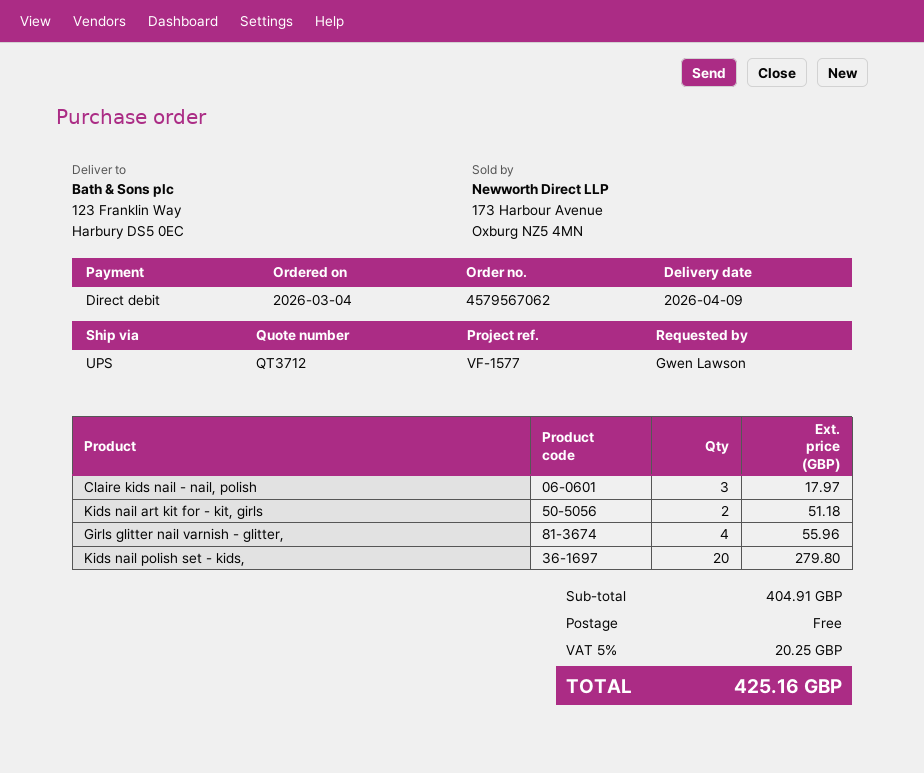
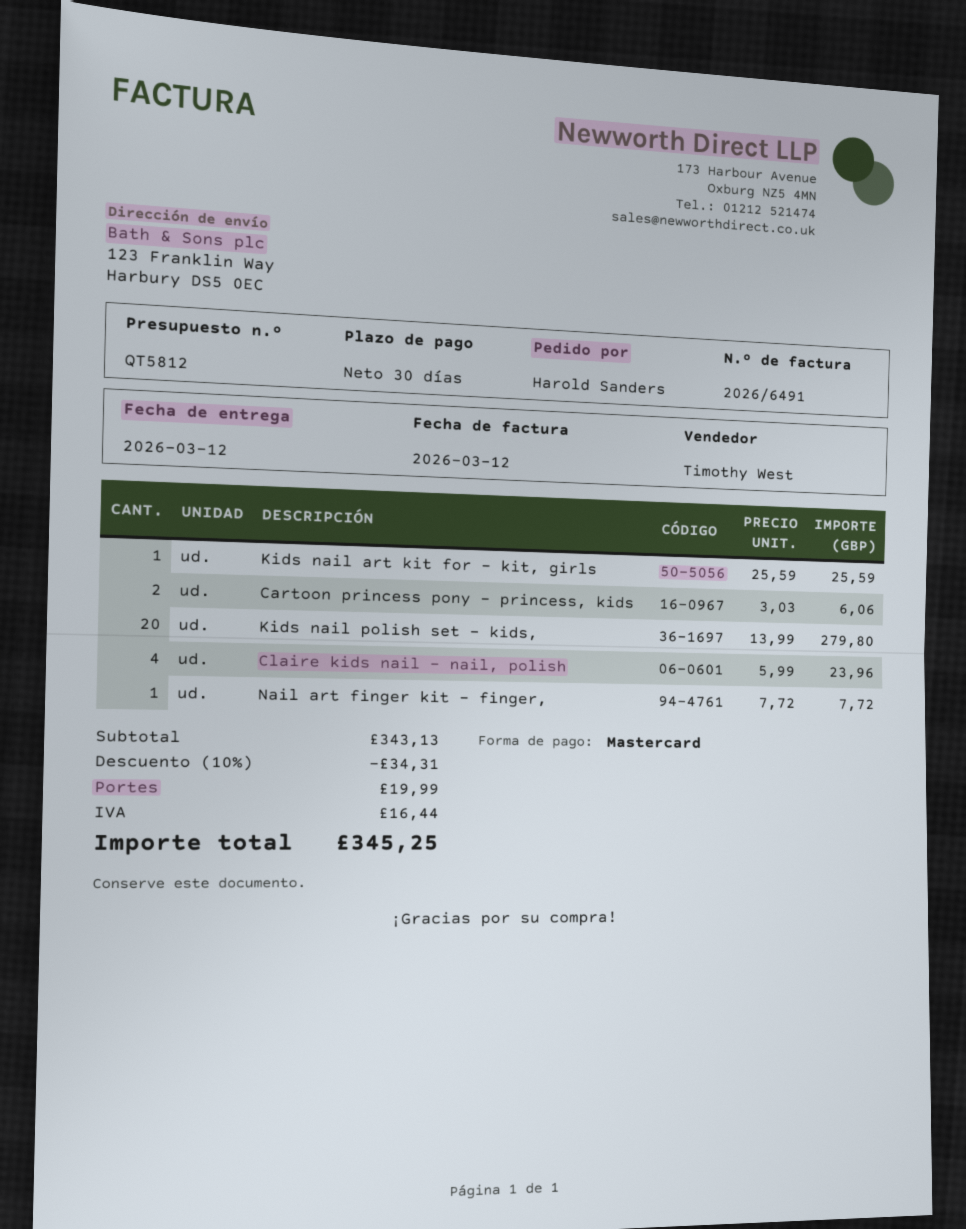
quote number: QT3712 -> QT5812
delivery date: 2026-04-09 -> 2026-03-12
ordered by: Gwen Lawson -> Harold Sanders
payment method: direct debit -> Mastercard
Claire kids nail - nail, polish: 3 for 17.97 -> 4 for 23.96
Kids nail art kit for - kit, girls: 2 for 51.18 -> 1 for 25.59
Girls glitter nail varnish - glitter,: 4 for 55.96 -> none
Cartoon princess pony - princess, kids: none -> 2 for 6.06
Nail art finger kit - finger,: none -> 1 for 7.72
subtotal: 404.91 -> 343.13
discount: none -> 10% = 34.31
shipping: 0.00 -> 19.99
tax: 20.25 -> 16.44
total: 425.16 -> 345.25

